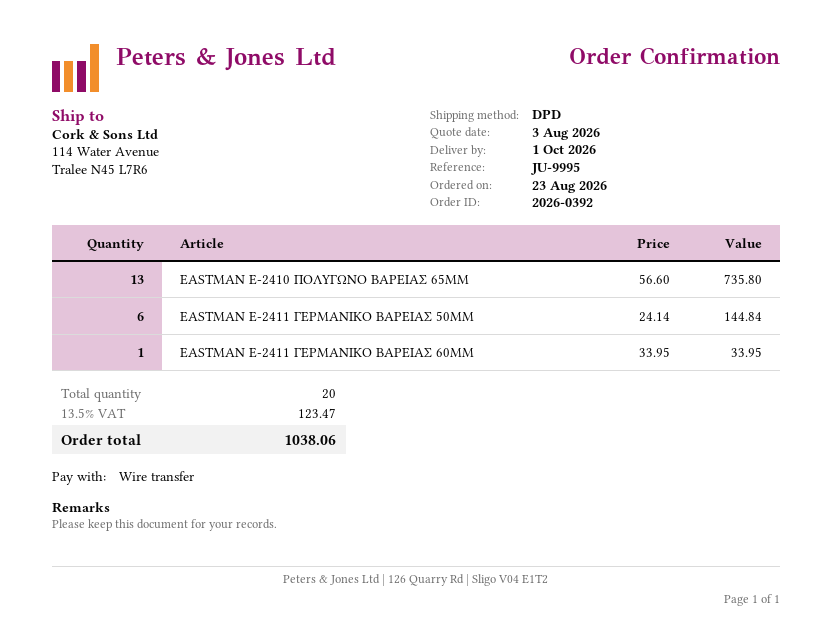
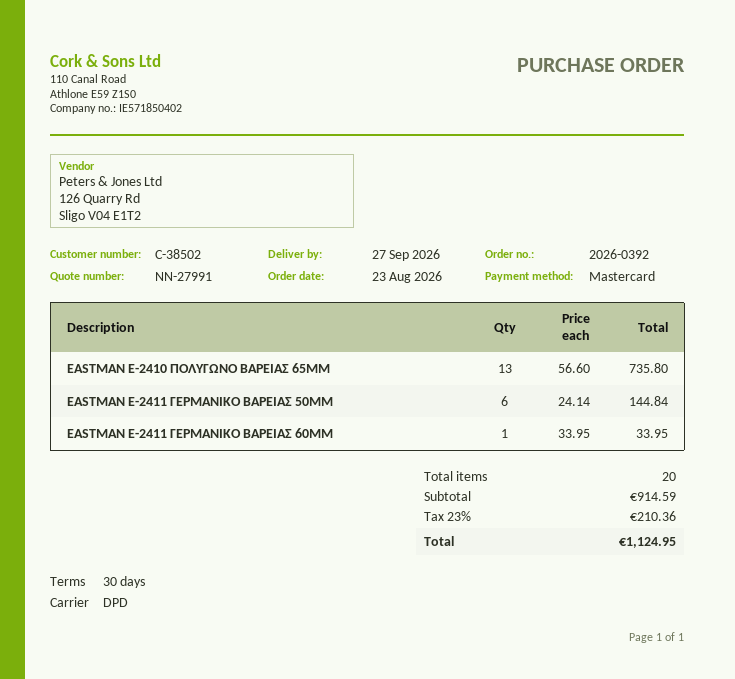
delivery date: 2026-10-01 -> 2026-09-27
payment method: bank transfer -> Mastercard
tax: 13.5% = 123.47 -> 23% = 210.36
total: 1038.06 -> 1124.95

